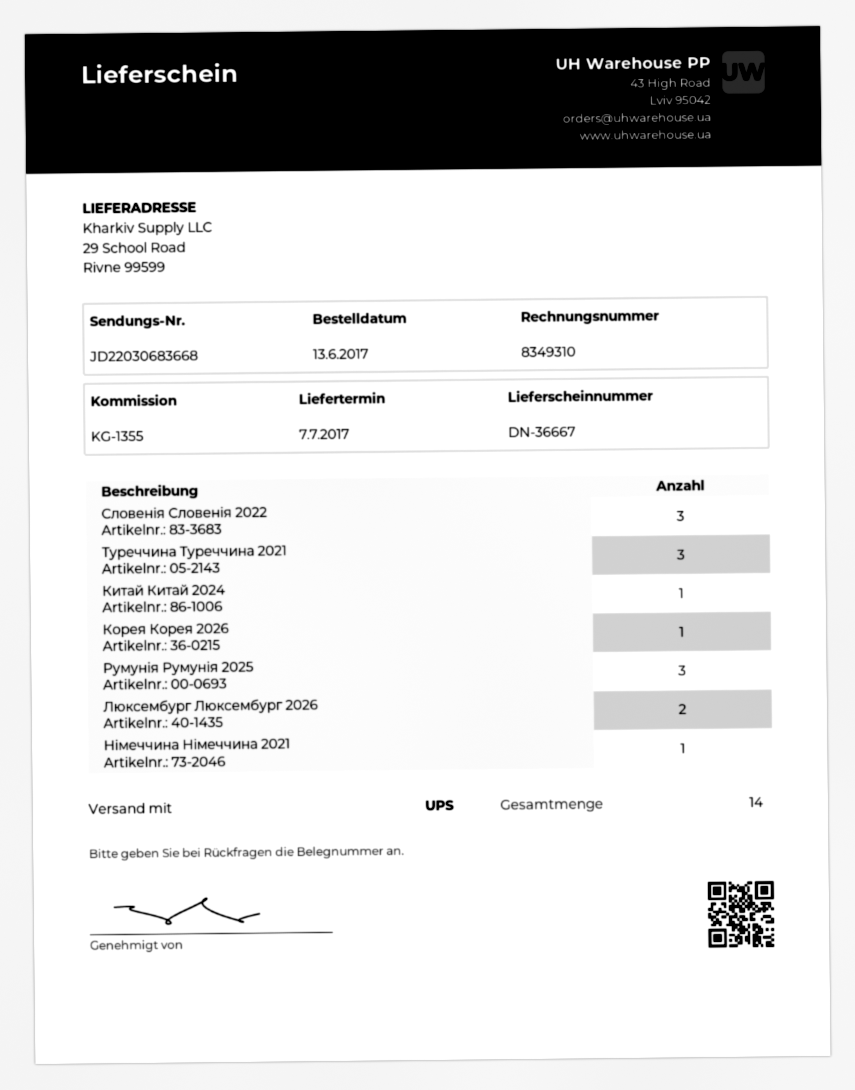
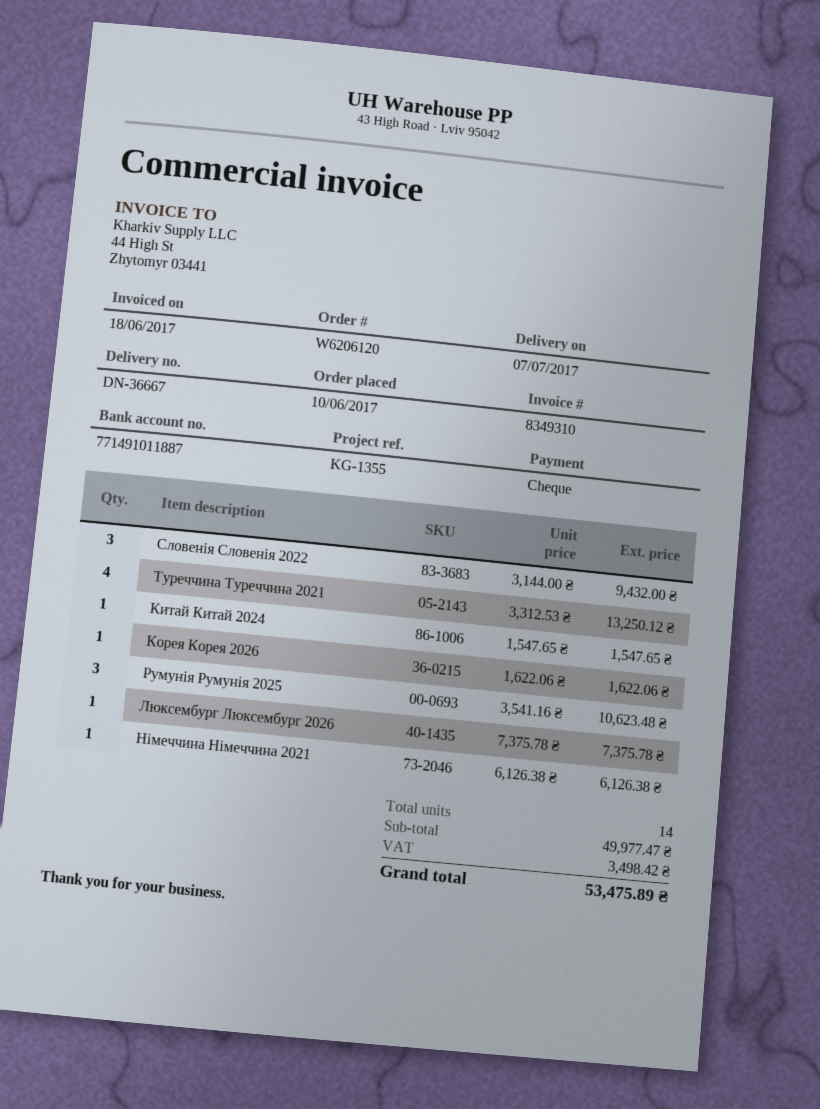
order date: 2017-06-13 -> 2017-06-10
Туреччина Туреччина 2021: 3 -> 4
Люксембург Люксембург 2026: 2 -> 1

